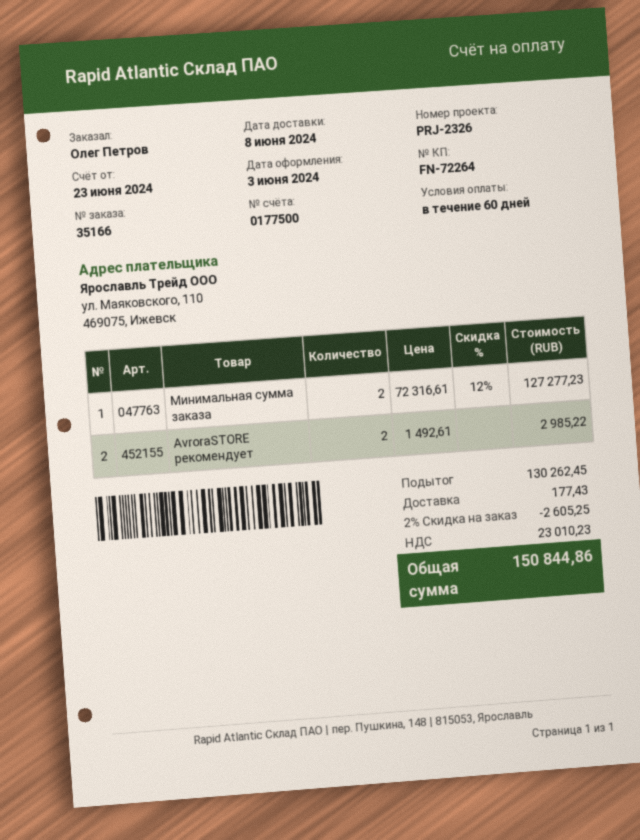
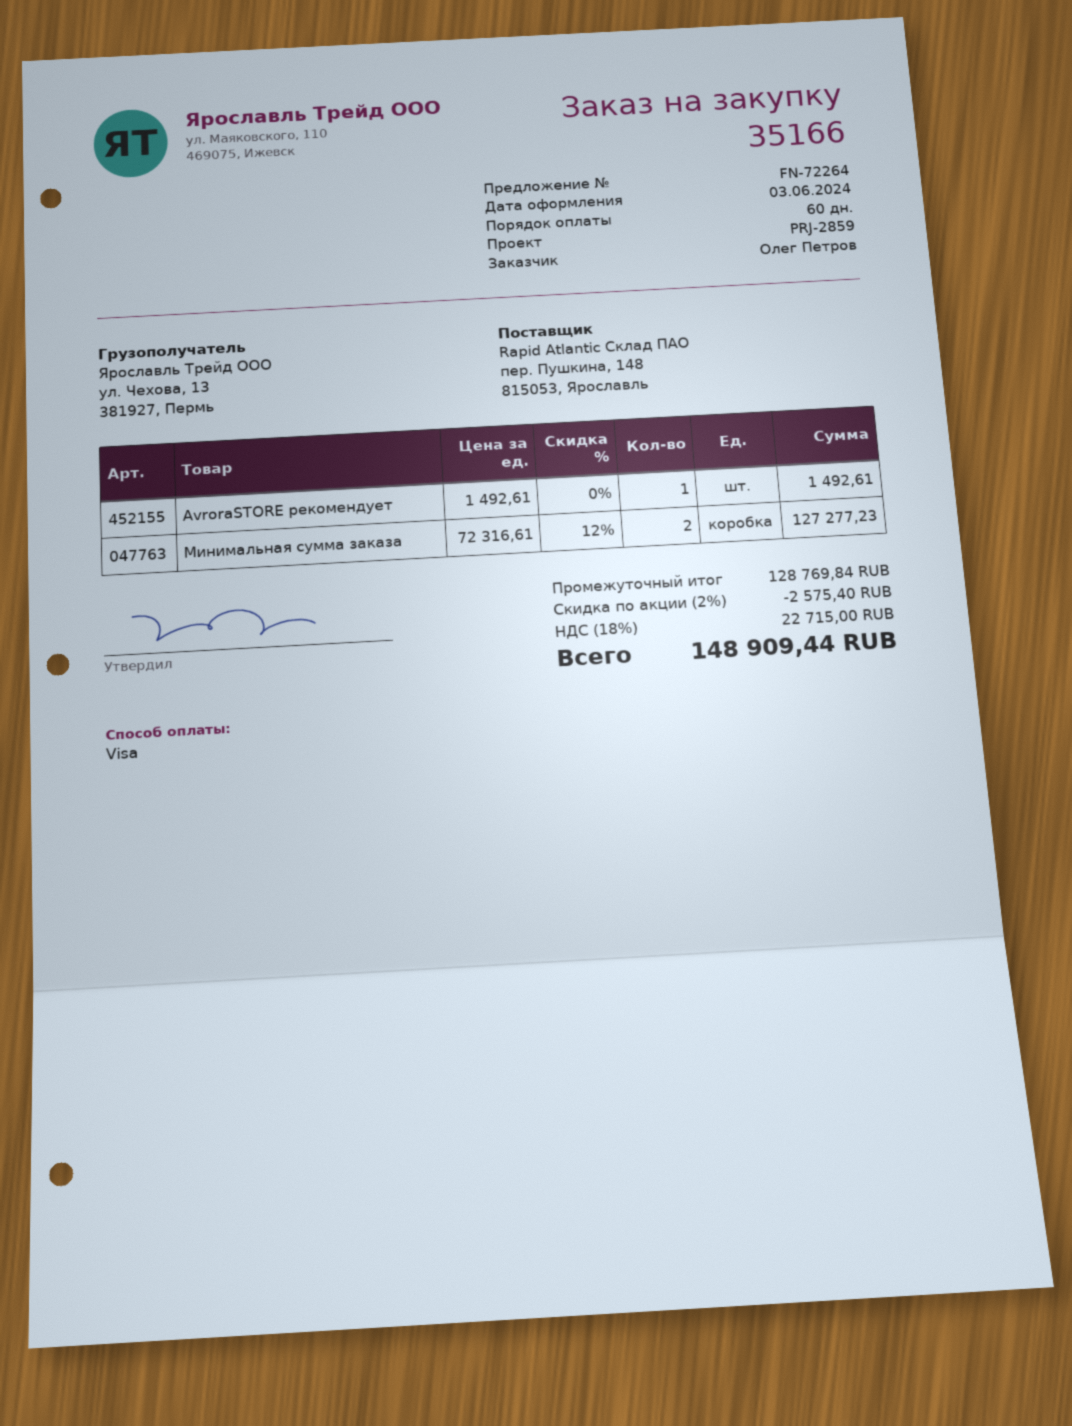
reference: PRJ-2326 -> PRJ-2859
AvroraSTORE рекомендует: 2 x 1492.61 = 2985.22 -> 1 x 1492.61 = 1492.61
subtotal: 130262.45 -> 128769.84
discount: 2% = 2605.25 -> 2% = 2575.40
shipping: 177.43 -> none
tax: 23010.23 -> 22715.00
total: 150844.86 -> 148909.44

